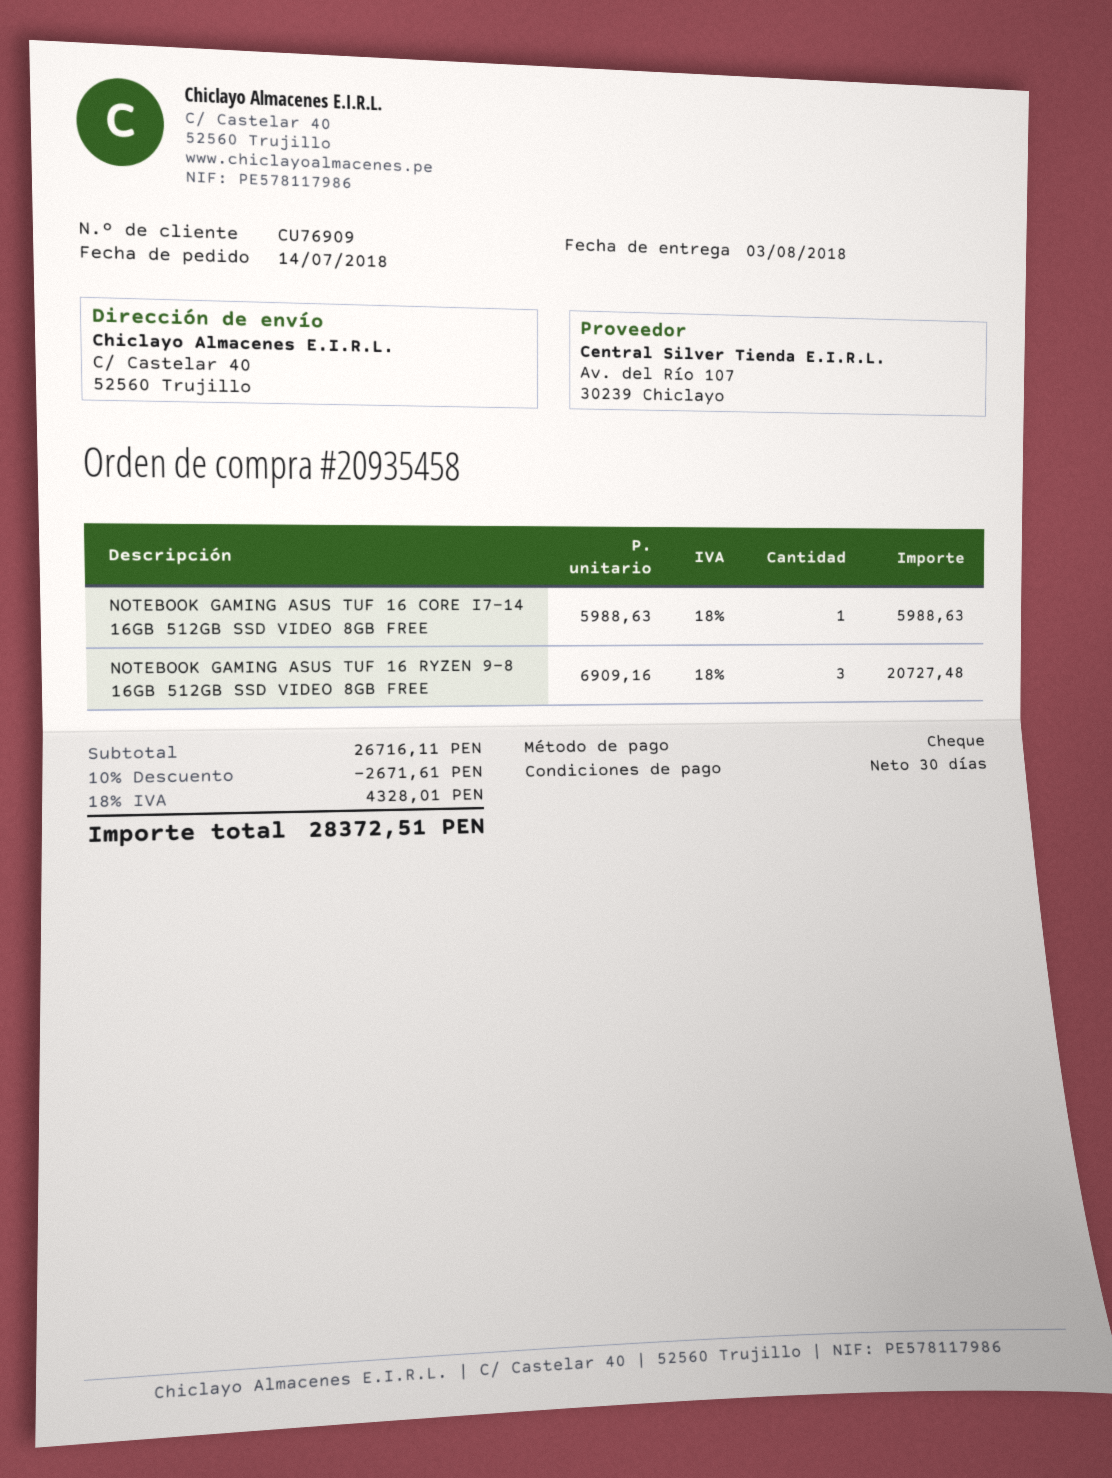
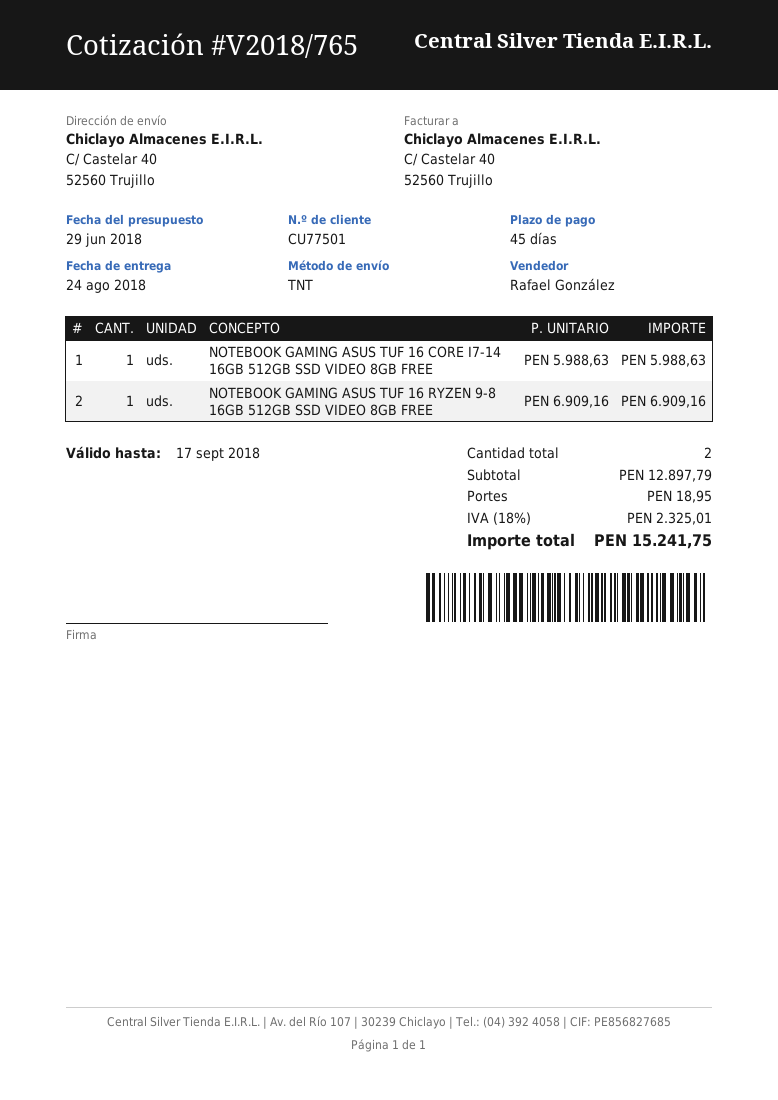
delivery date: 2018-08-03 -> 2018-08-24
payment terms: 30 days -> 45 days
customer number: CU76909 -> CU77501
NOTEBOOK GAMING ASUS TUF 16 RYZEN 9-8 16GB 512GB SSD VIDEO 8GB FREE: 3 x 6909.16 = 20727.48 -> 1 x 6909.16 = 6909.16
subtotal: 26716.11 -> 12897.79
discount: 10% = 2671.61 -> none
shipping: none -> 18.95
tax: 18% = 4328.01 -> 18% = 2325.01
total: 28372.51 -> 15241.75

